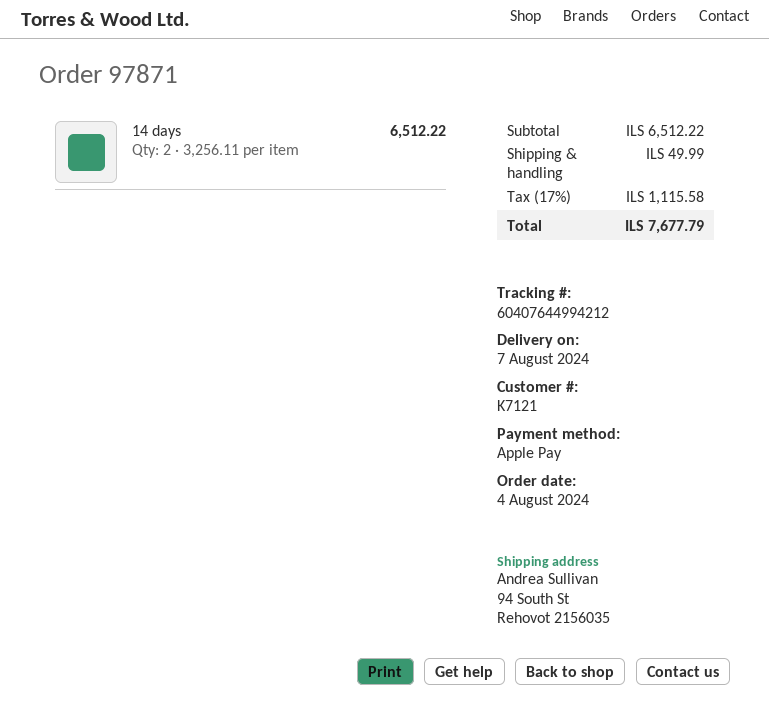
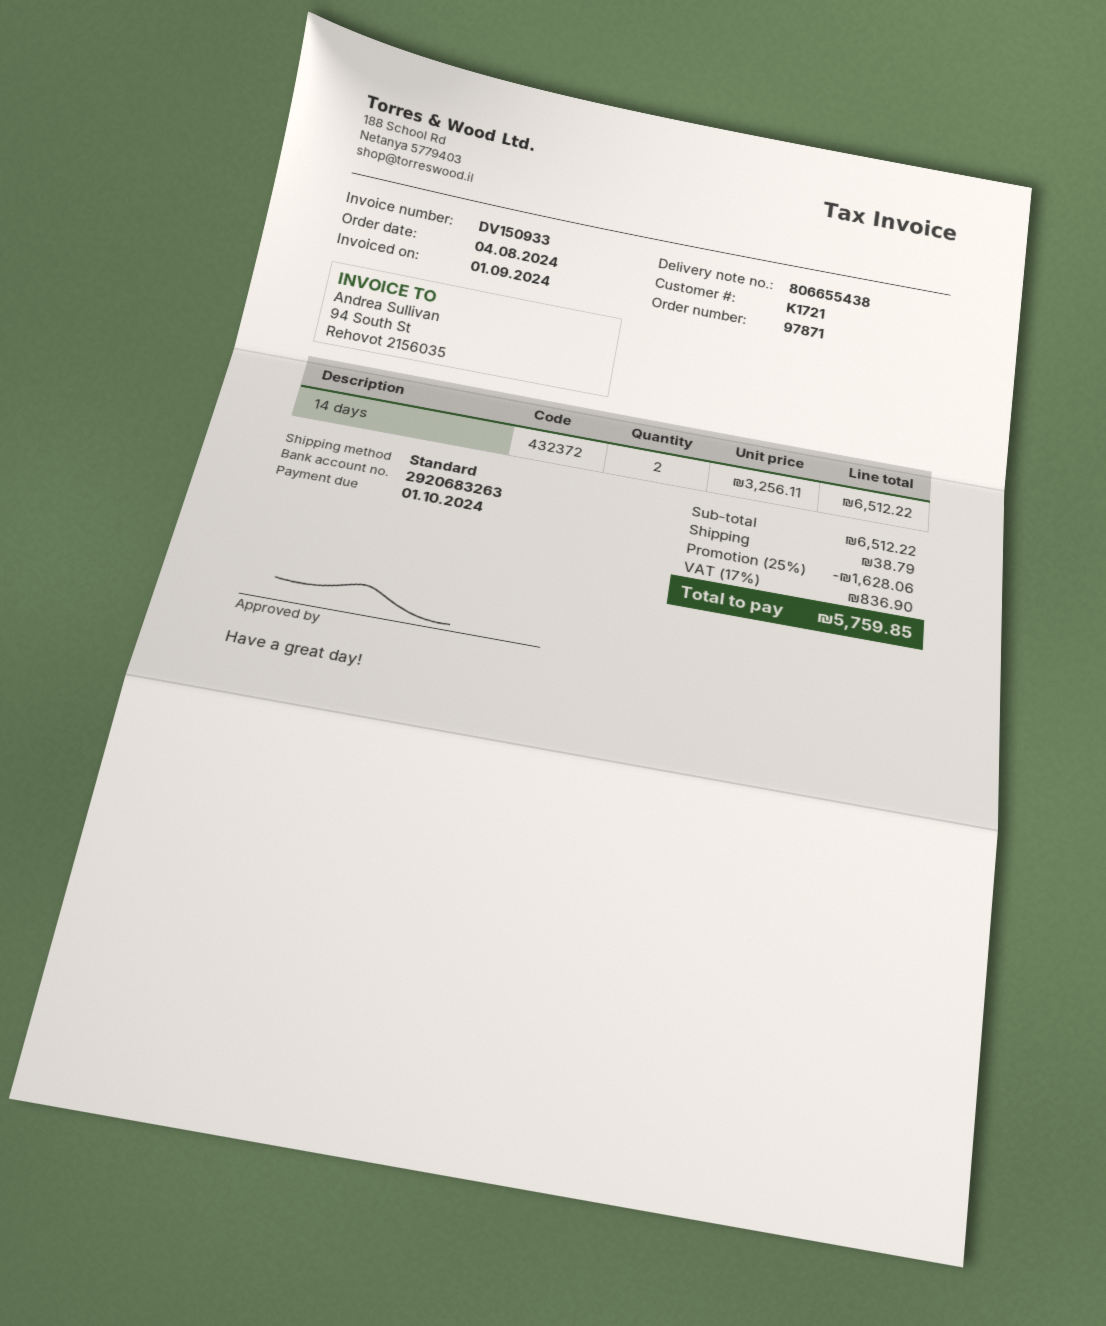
customer number: K7121 -> K1721
discount: none -> 25% = 1628.06
shipping: 49.99 -> 38.79
tax: 17% = 1115.58 -> 17% = 836.90
total: 7677.79 -> 5759.85

